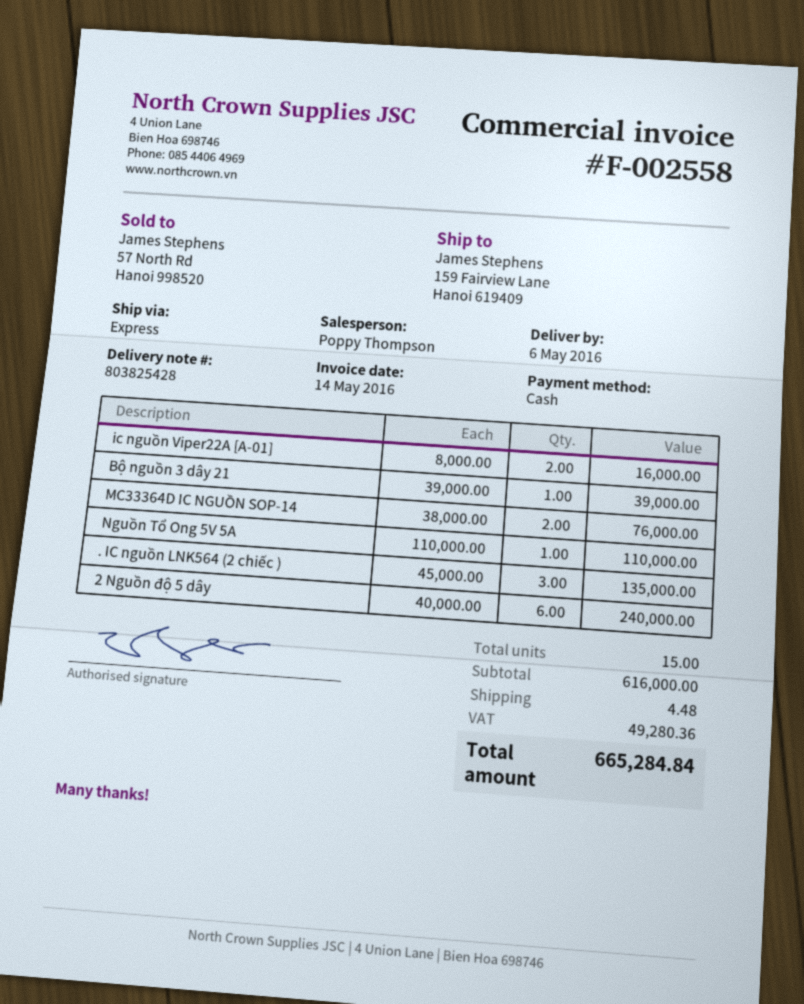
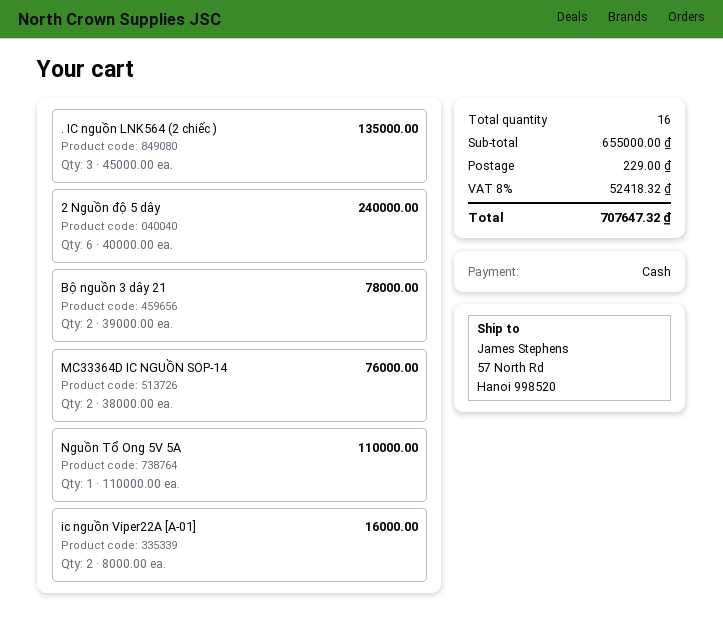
ship to: 159 Fairview Lane, Hanoi 619409 -> 57 North Rd, Hanoi 998520
Bộ nguồn 3 dây 21: 1 x 39000.00 = 39000.00 -> 2 x 39000.00 = 78000.00
total quantity: 15 -> 16
subtotal: 616000.00 -> 655000.00
shipping: 4.48 -> 229.00
tax: 49280.36 -> 52418.32
total: 665284.84 -> 707647.32

